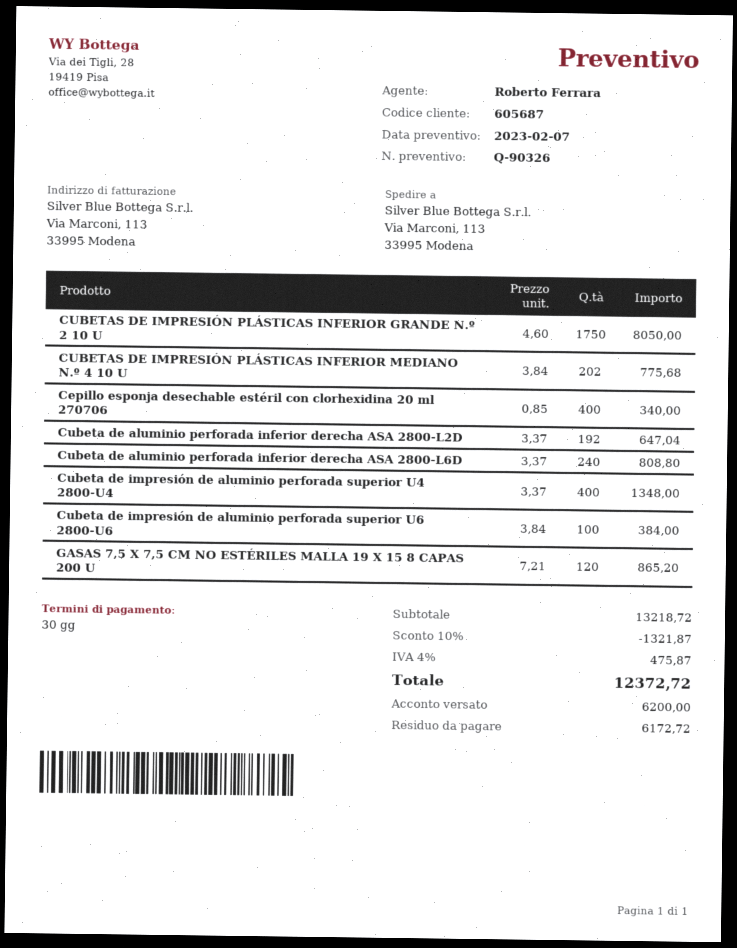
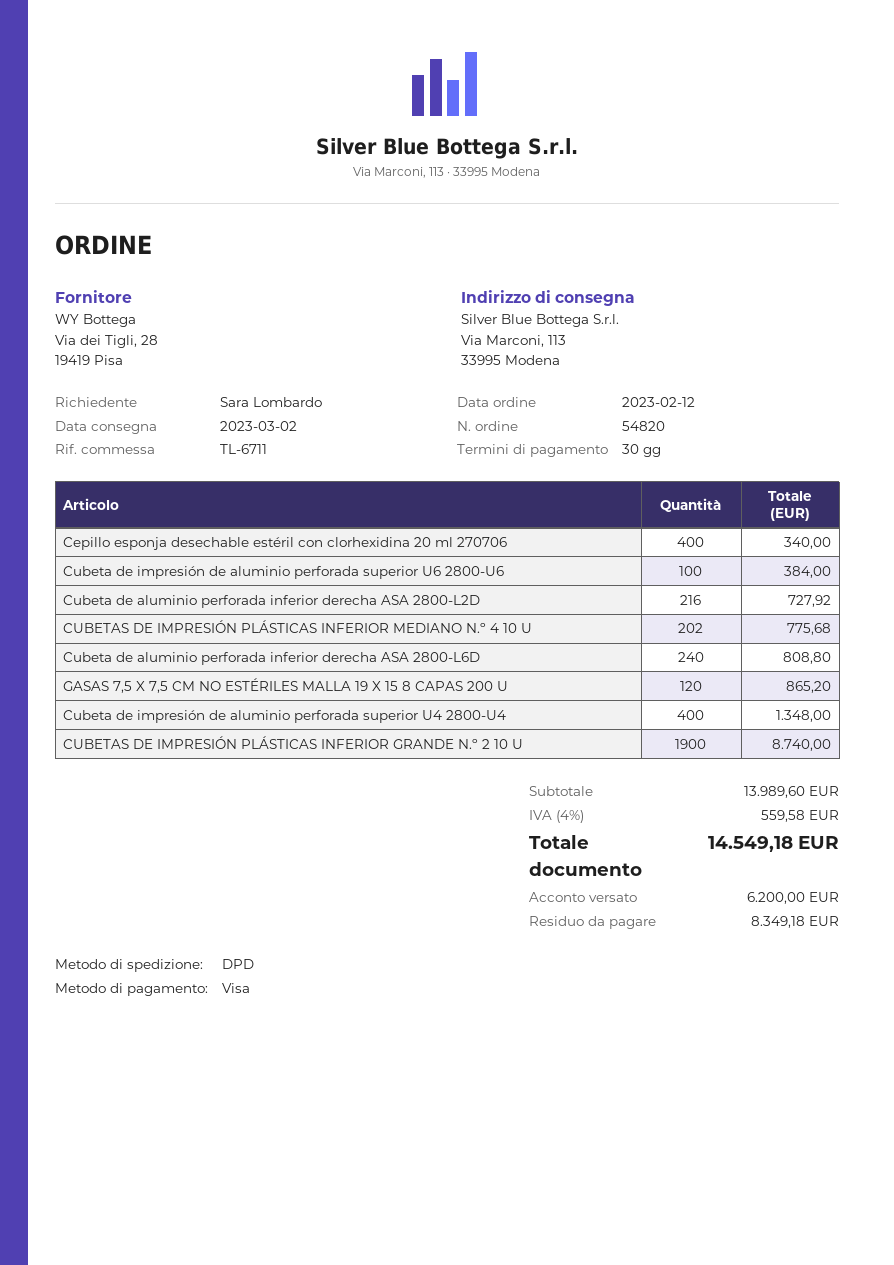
CUBETAS DE IMPRESIÓN PLÁSTICAS INFERIOR GRANDE N.º 2 10 U: 1750 for 8050.00 -> 1900 for 8740.00
Cubeta de aluminio perforada inferior derecha ASA 2800-L2D: 192 for 647.04 -> 216 for 727.92
subtotal: 13218.72 -> 13989.60
discount: 10% = 1321.87 -> none
tax: 4% = 475.87 -> 4% = 559.58
total: 12372.72 -> 14549.18
balance: 6172.72 -> 8349.18

